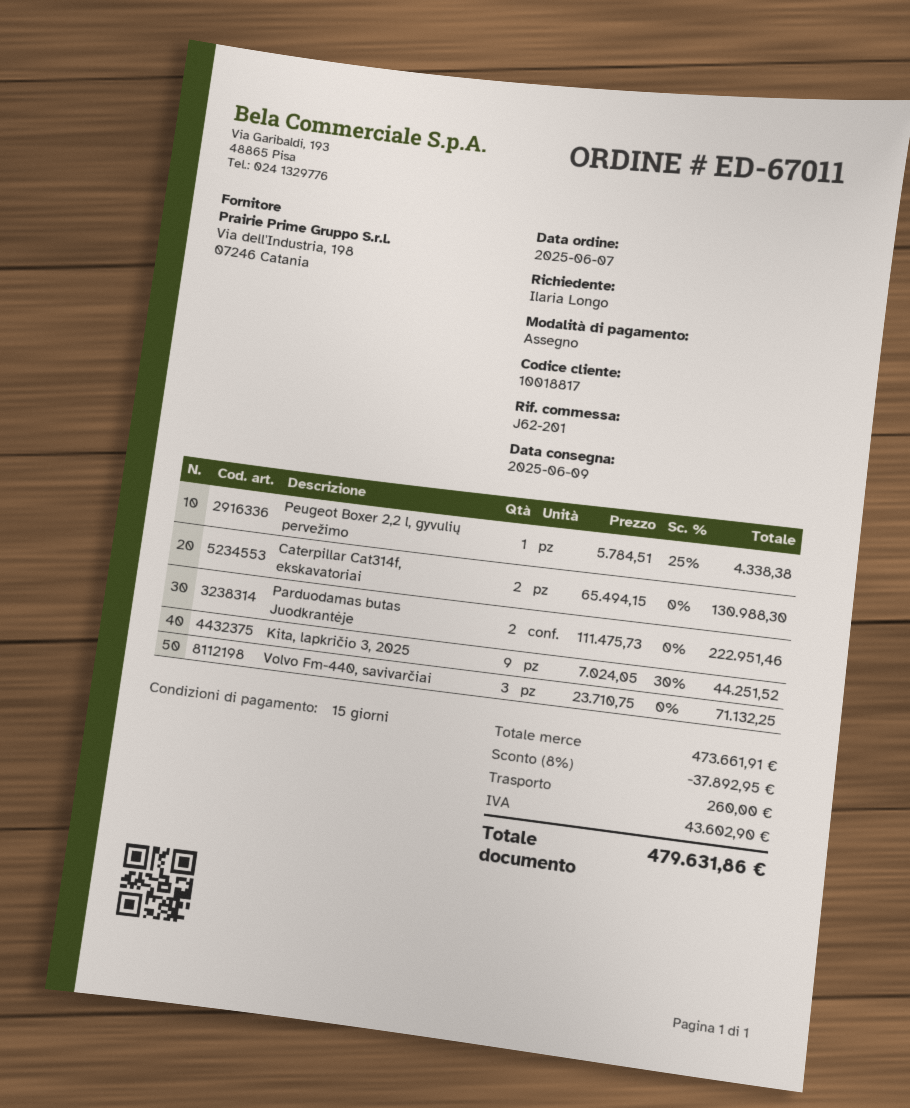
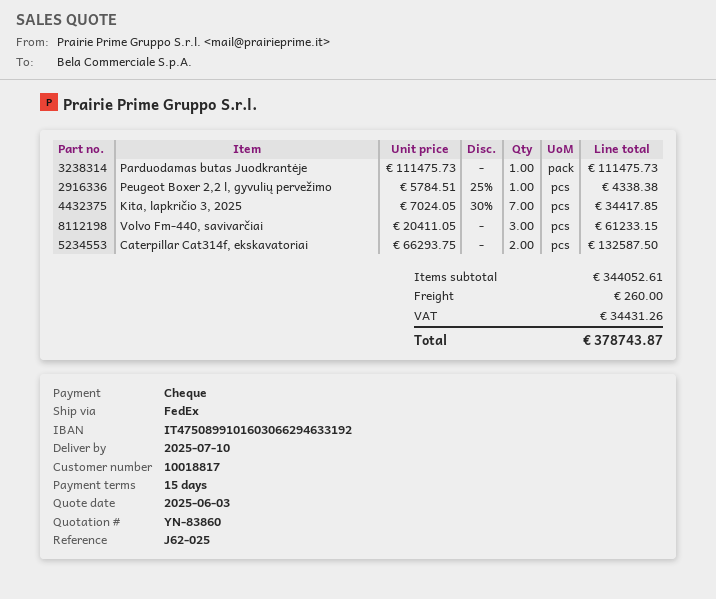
delivery date: 2025-06-09 -> 2025-07-10
reference: J62-201 -> J62-025
Caterpillar Cat314f, ekskavatoriai: 2 x 65494.15 = 130988.30 -> 2 x 66293.75 = 132587.50
Parduodamas butas Juodkrantėje: 2 x 111475.73 = 222951.46 -> 1 x 111475.73 = 111475.73
Kita, lapkričio 3, 2025: 9 x 7024.05 - 30% = 44251.52 -> 7 x 7024.05 - 30% = 34417.85
Volvo Fm-440, savivarčiai: 3 x 23710.75 = 71132.25 -> 3 x 20411.05 = 61233.15
subtotal: 473661.91 -> 344052.61
discount: 8% = 37892.95 -> none
tax: 43602.90 -> 34431.26
total: 479631.86 -> 378743.87

